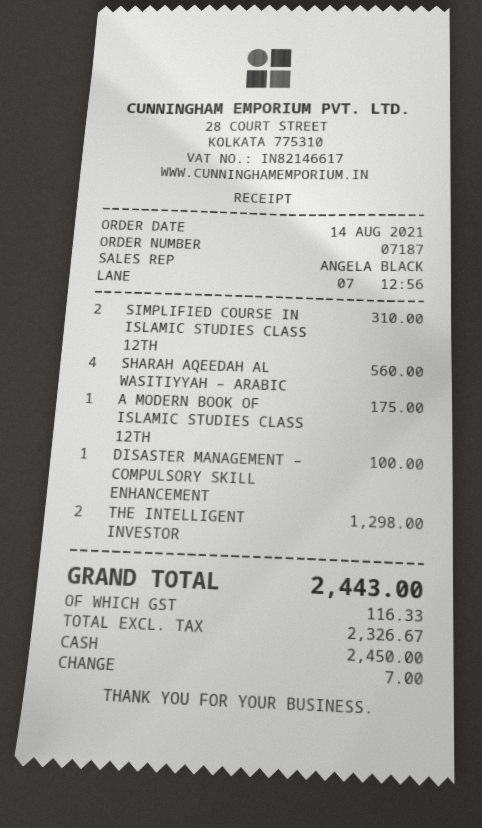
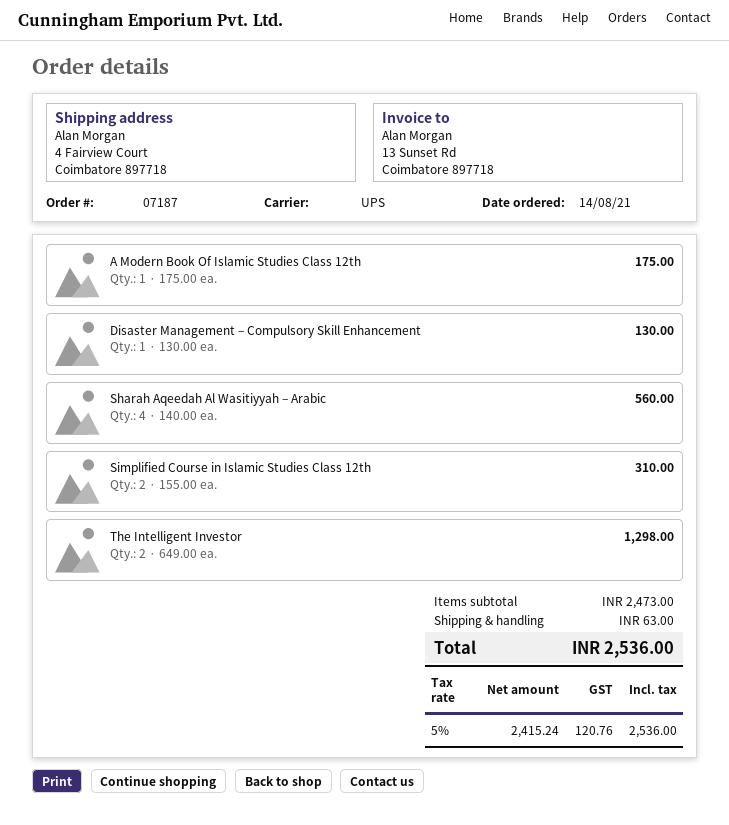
DISASTER MANAGEMENT – COMPULSORY SKILL ENHANCEMENT: 1 for 100.00 -> 1 for 130.00
shipping: none -> 63.00
net: 2326.67 -> 2415.24
tax: 116.33 -> 120.76
total: 2443.00 -> 2536.00

